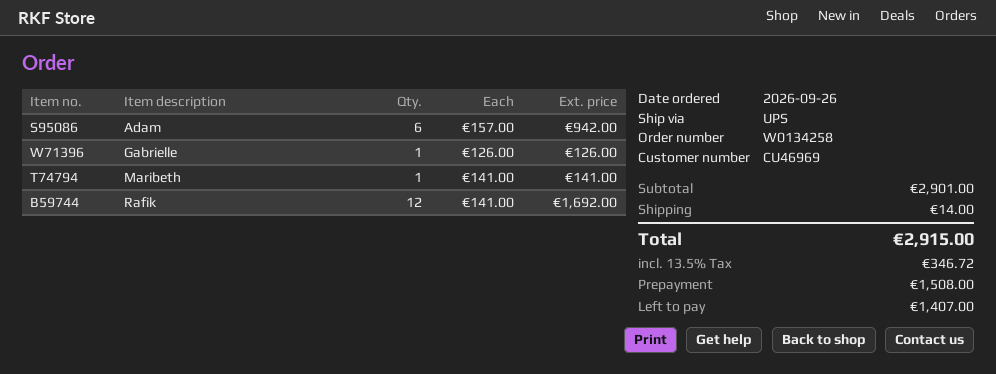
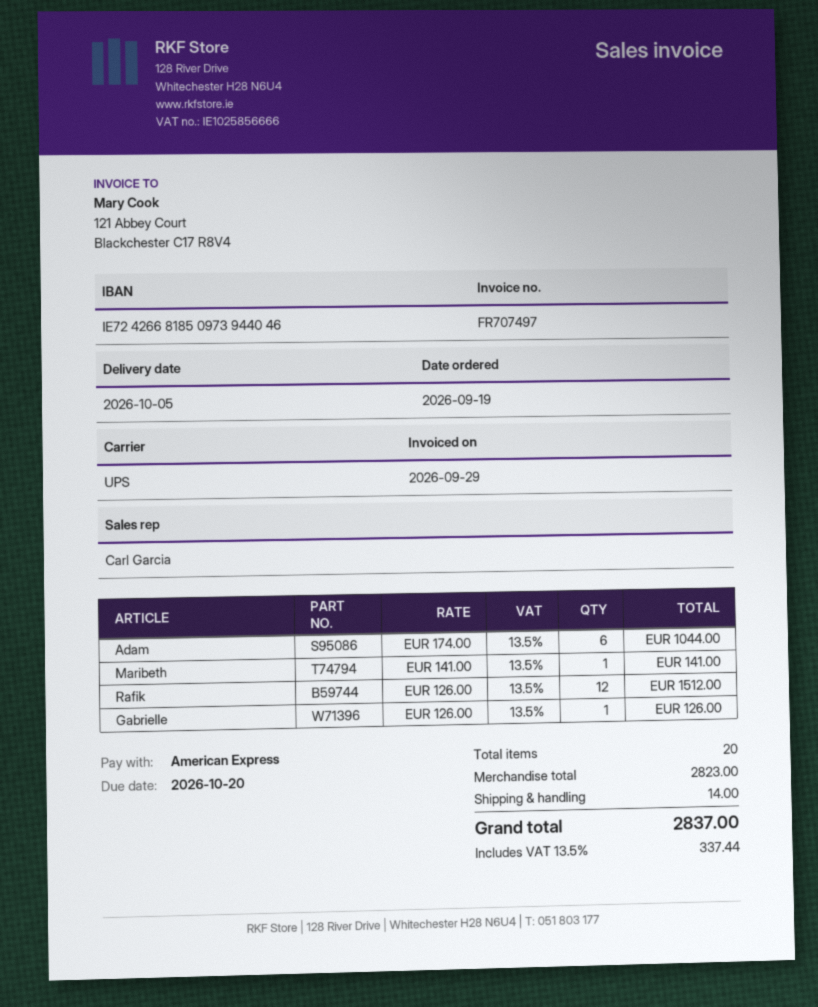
order date: 2026-09-26 -> 2026-09-19
Adam: 6 x 157.00 = 942.00 -> 6 x 174.00 = 1044.00
Rafik: 12 x 141.00 = 1692.00 -> 12 x 126.00 = 1512.00
subtotal: 2901.00 -> 2823.00
tax: 13.5% = 346.72 -> 13.5% = 337.44
total: 2915.00 -> 2837.00

